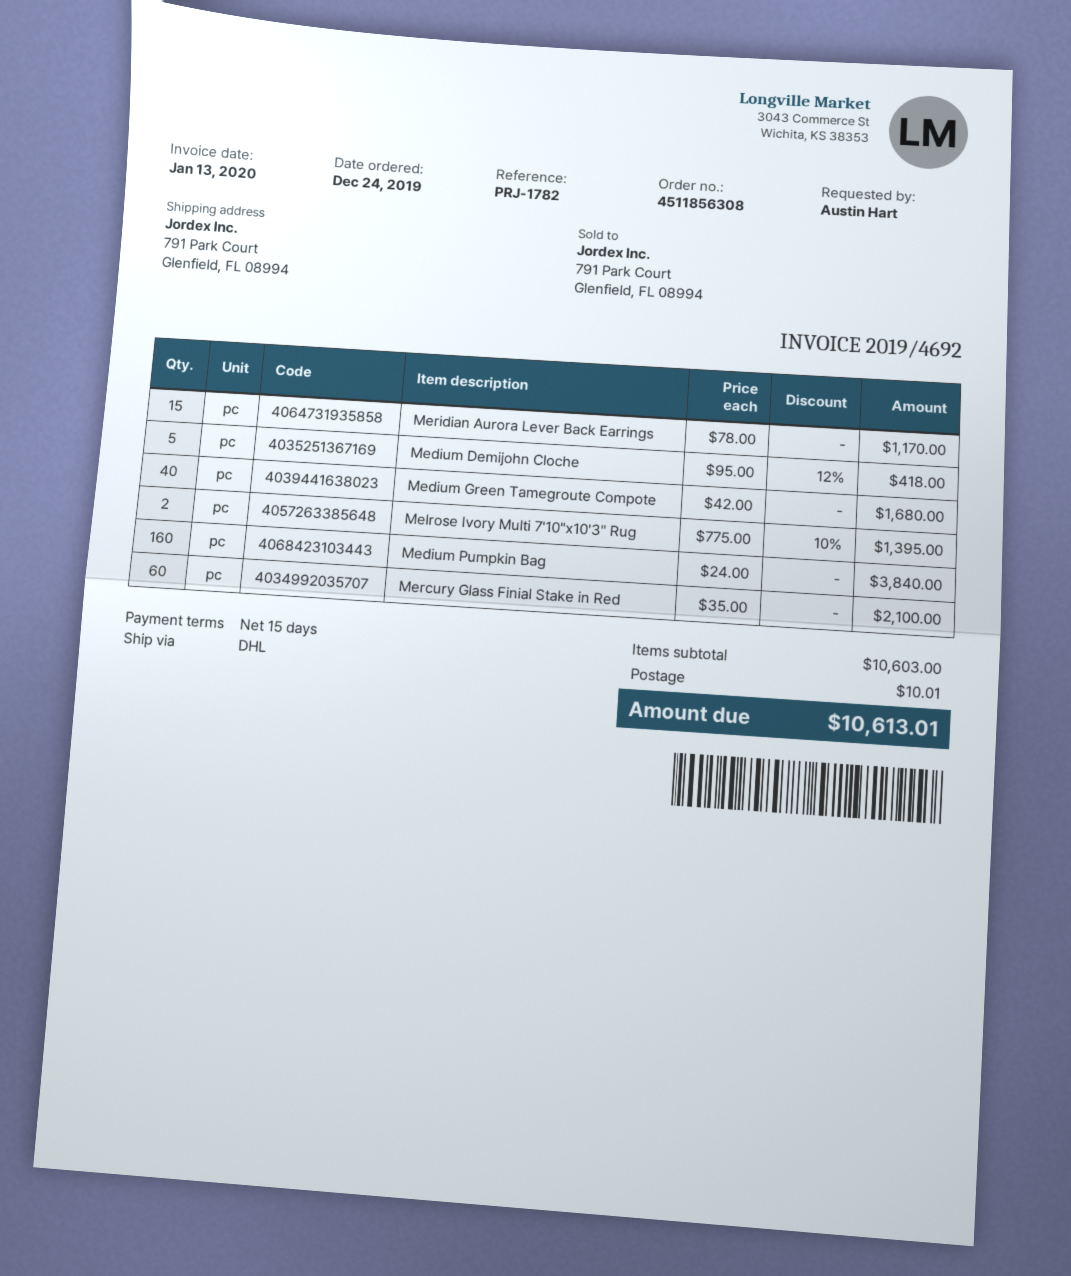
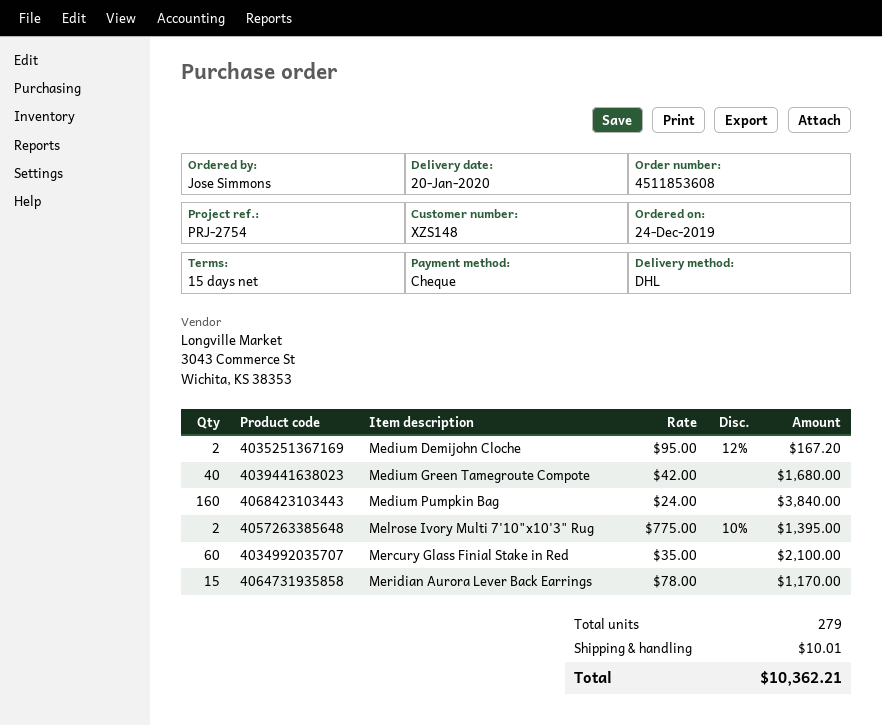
order number: 4511856308 -> 4511853608
reference: PRJ-1782 -> PRJ-2754
ordered by: Austin Hart -> Jose Simmons
Medium Demijohn Cloche: 5 x 95.00 - 12% = 418.00 -> 2 x 95.00 - 12% = 167.20
total: 10613.01 -> 10362.21

